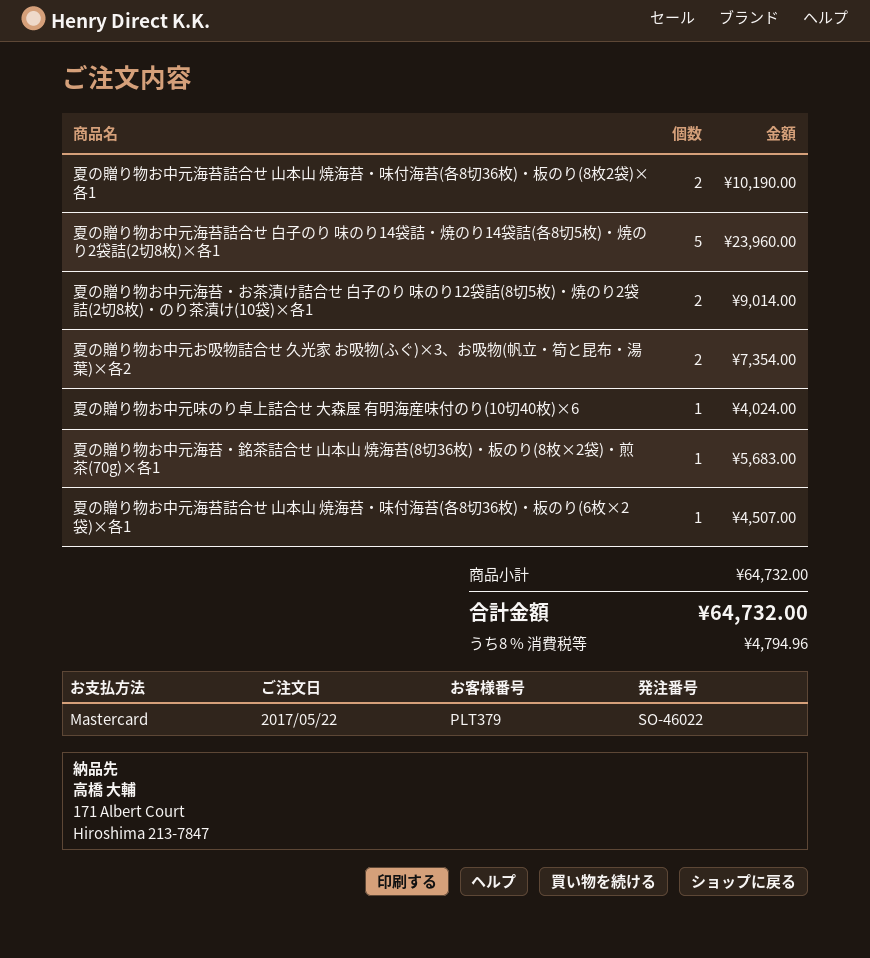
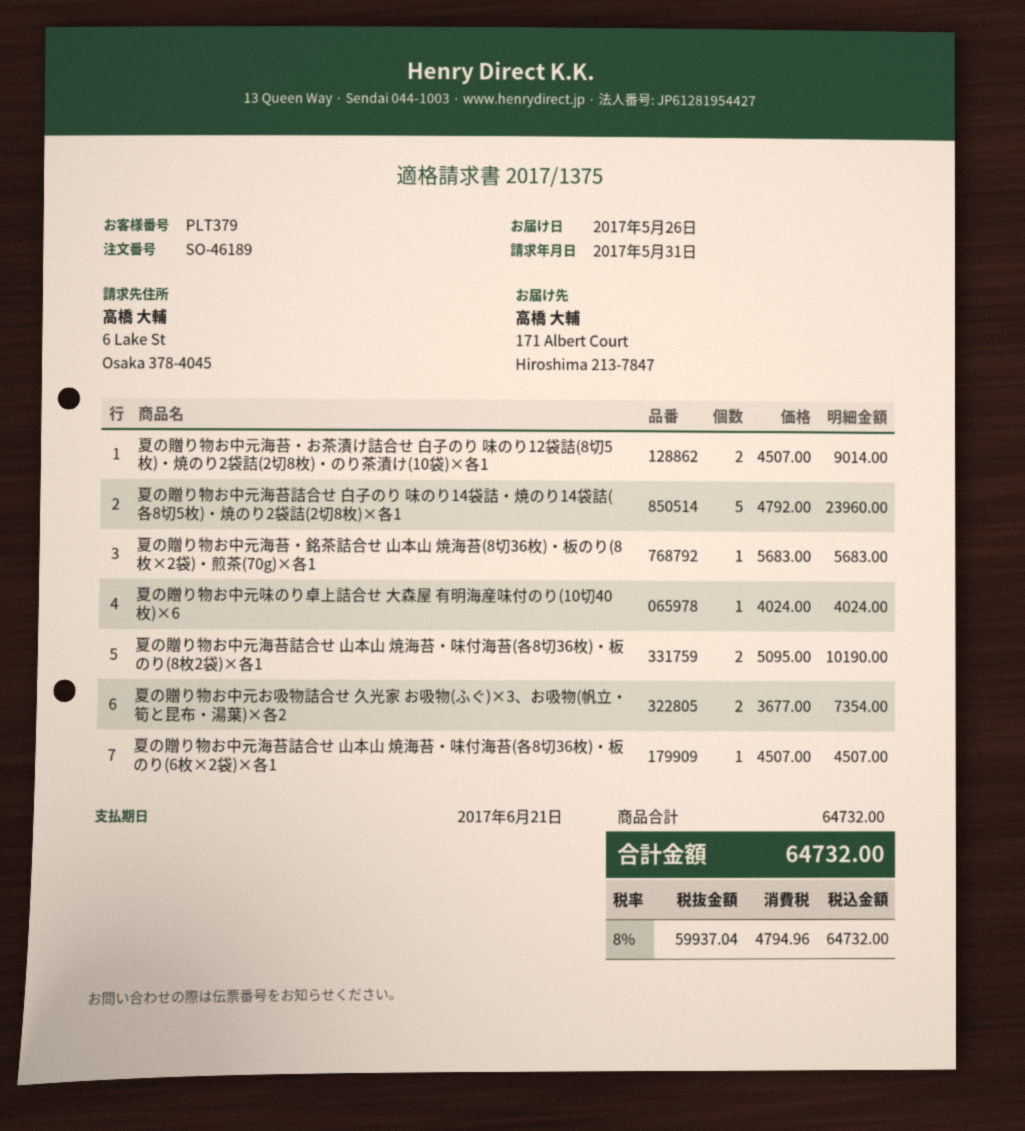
order number: SO-46022 -> SO-46189

